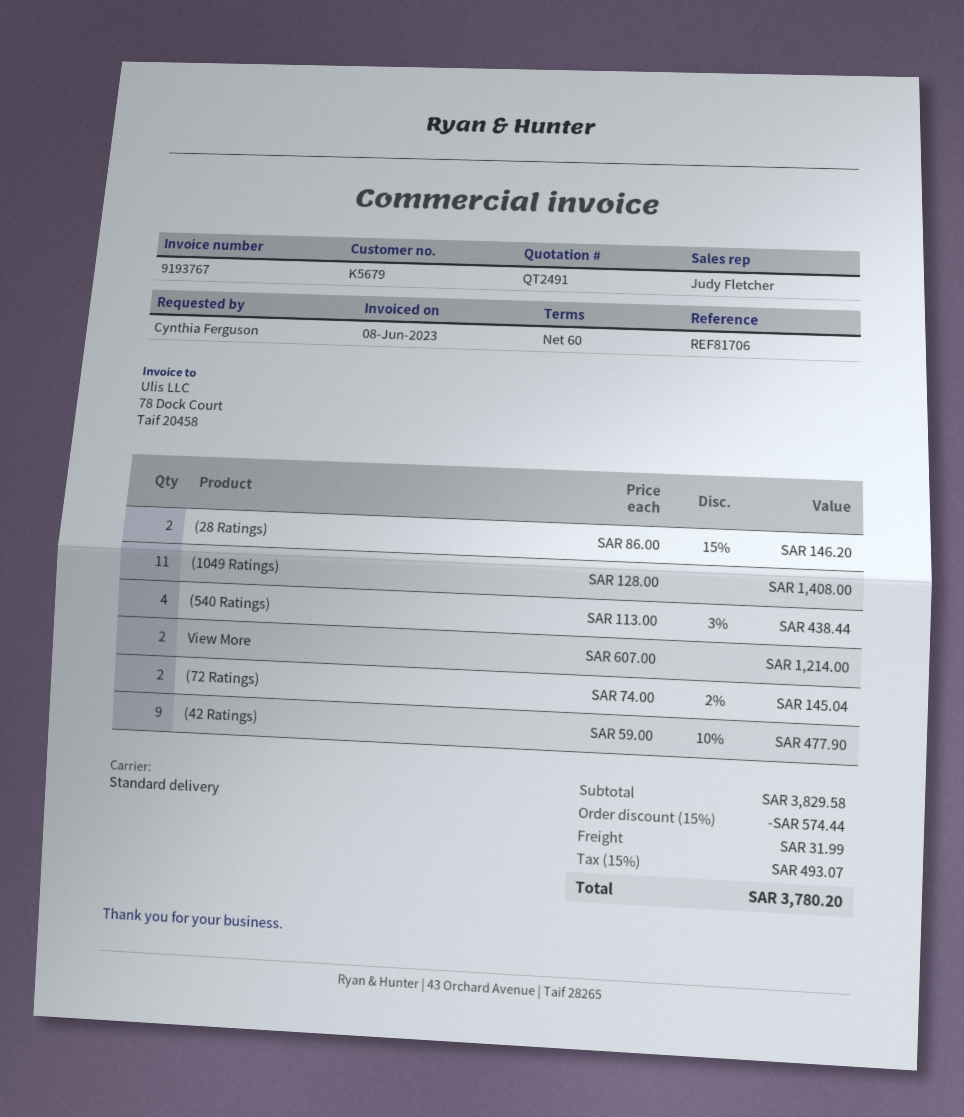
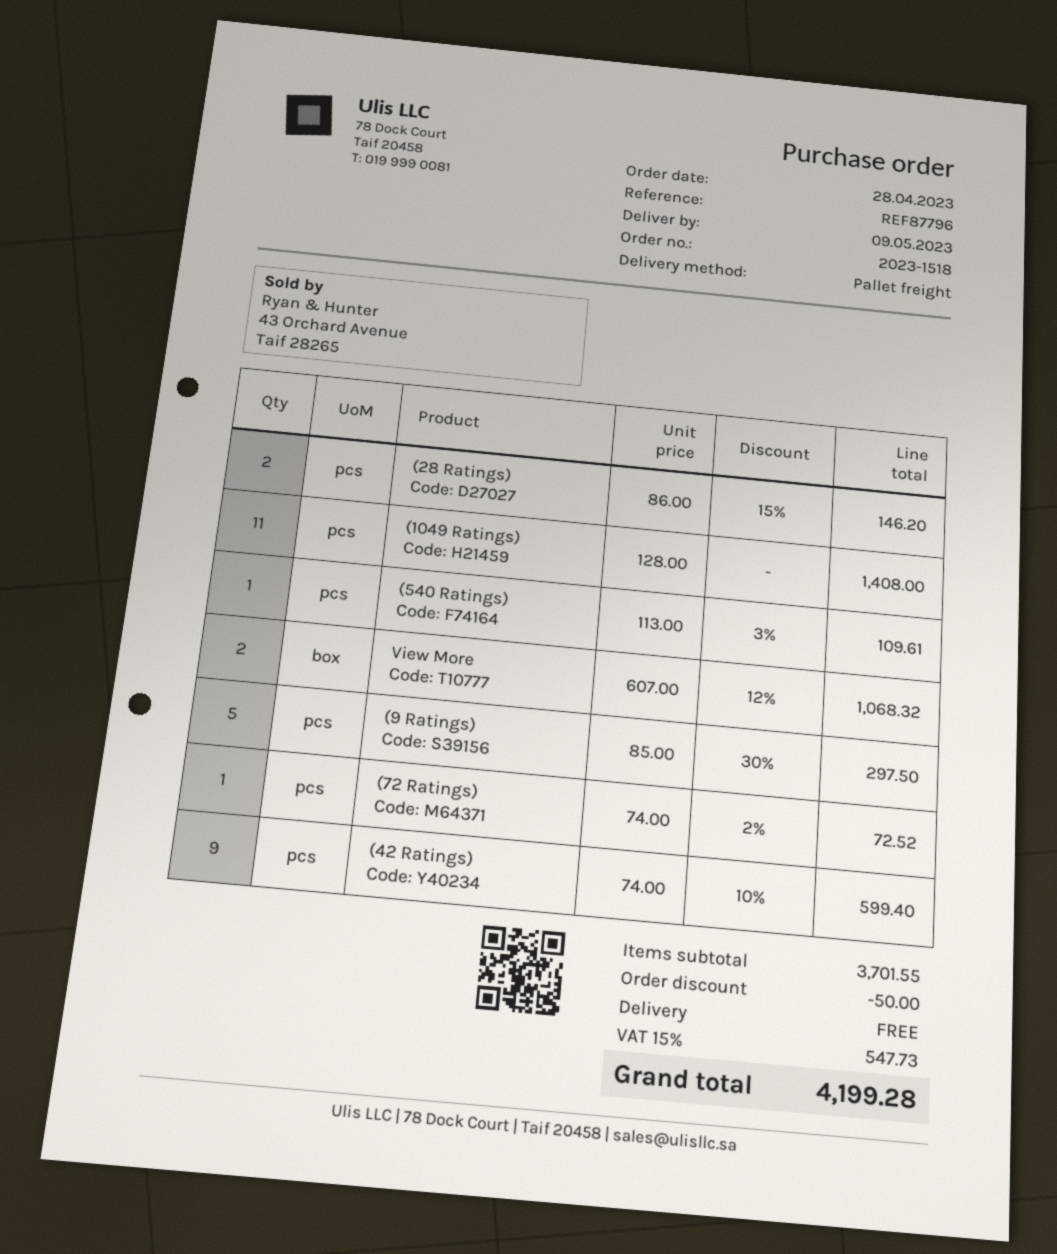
reference: REF81706 -> REF87796
shipping method: standard -> pallet freight
(540 Ratings): 4 x 113.00 - 3% = 438.44 -> 1 x 113.00 - 3% = 109.61
View More: 2 x 607.00 = 1214.00 -> 2 x 607.00 - 12% = 1068.32
(72 Ratings): 2 x 74.00 - 2% = 145.04 -> 1 x 74.00 - 2% = 72.52
(42 Ratings): 9 x 59.00 - 10% = 477.90 -> 9 x 74.00 - 10% = 599.40
(9 Ratings): none -> 5 x 85.00 - 30% = 297.50
subtotal: 3829.58 -> 3701.55
discount: 574.44 -> 50.00
shipping: 31.99 -> 0.00
tax: 15% = 493.07 -> 15% = 547.73
total: 3780.20 -> 4199.28

